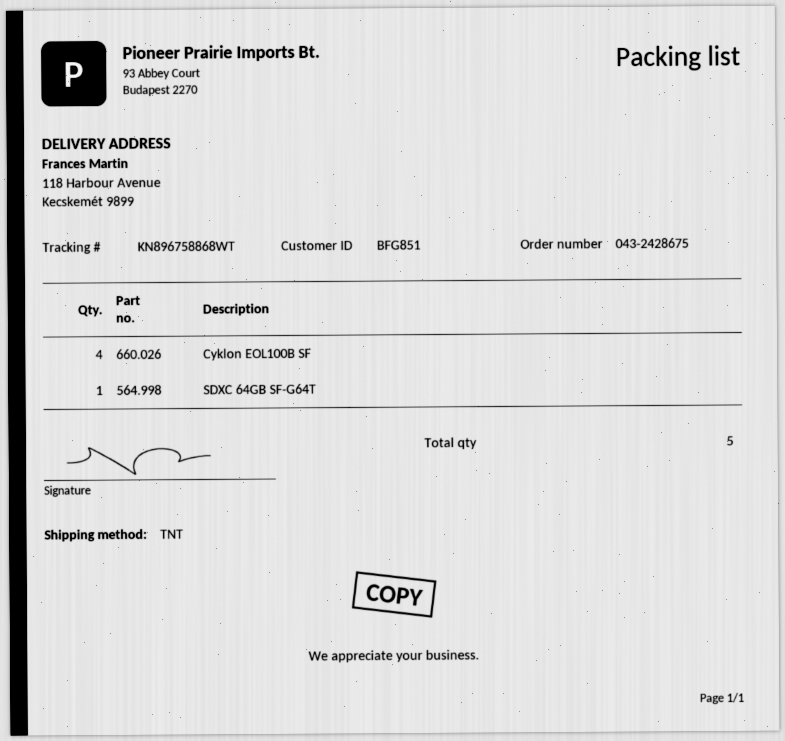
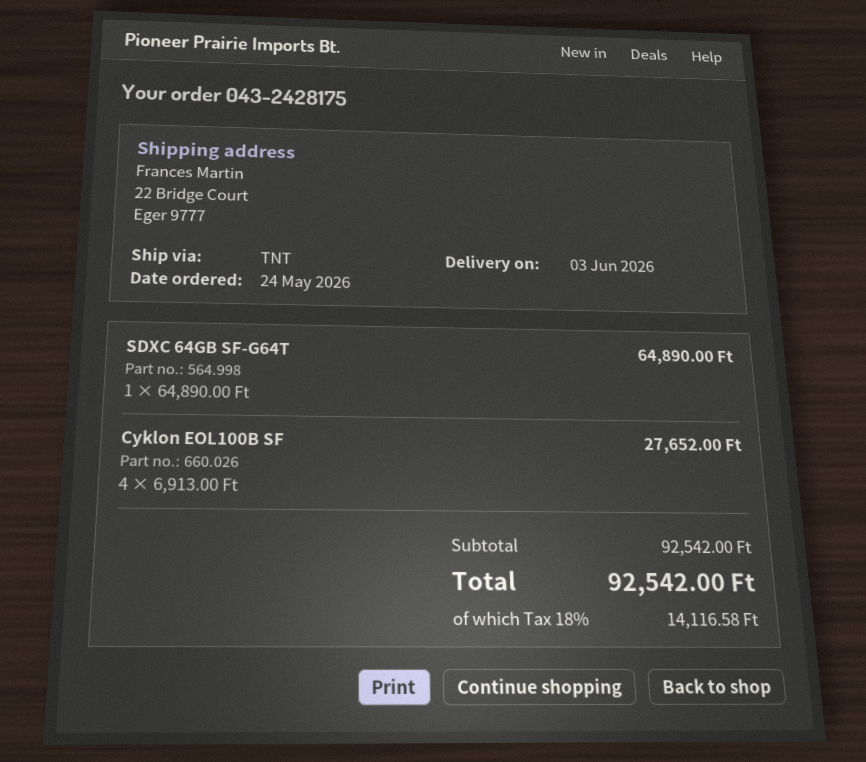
order number: 043-2428675 -> 043-2428175
ship to: 118 Harbour Avenue, Kecskemét 9899 -> 22 Bridge Court, Eger 9777

